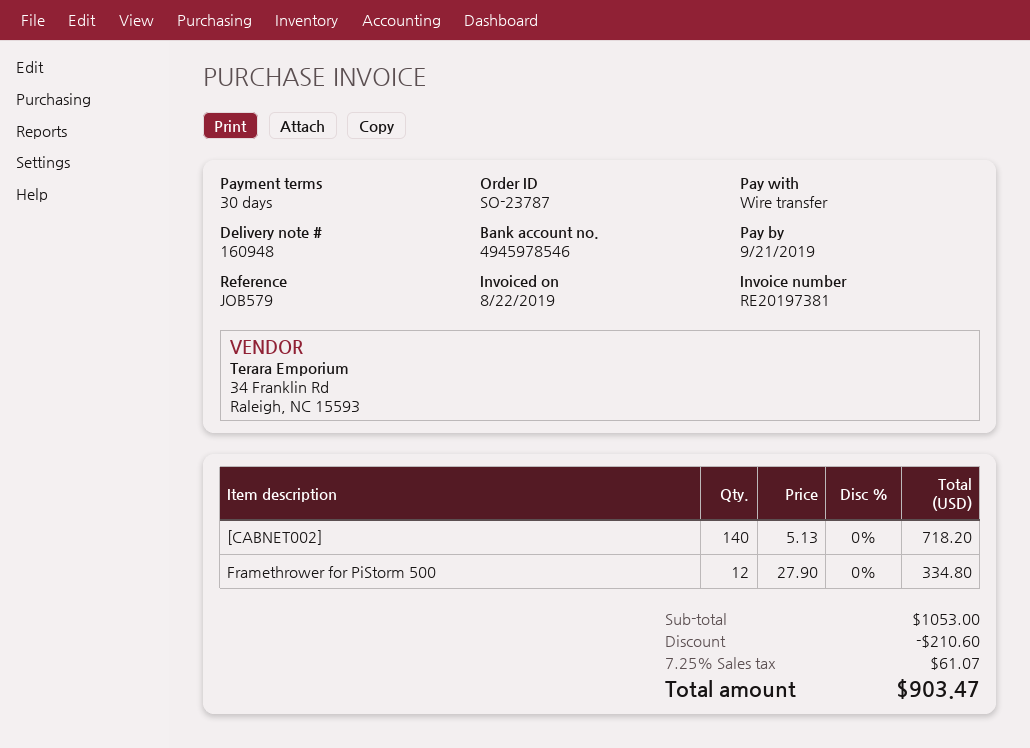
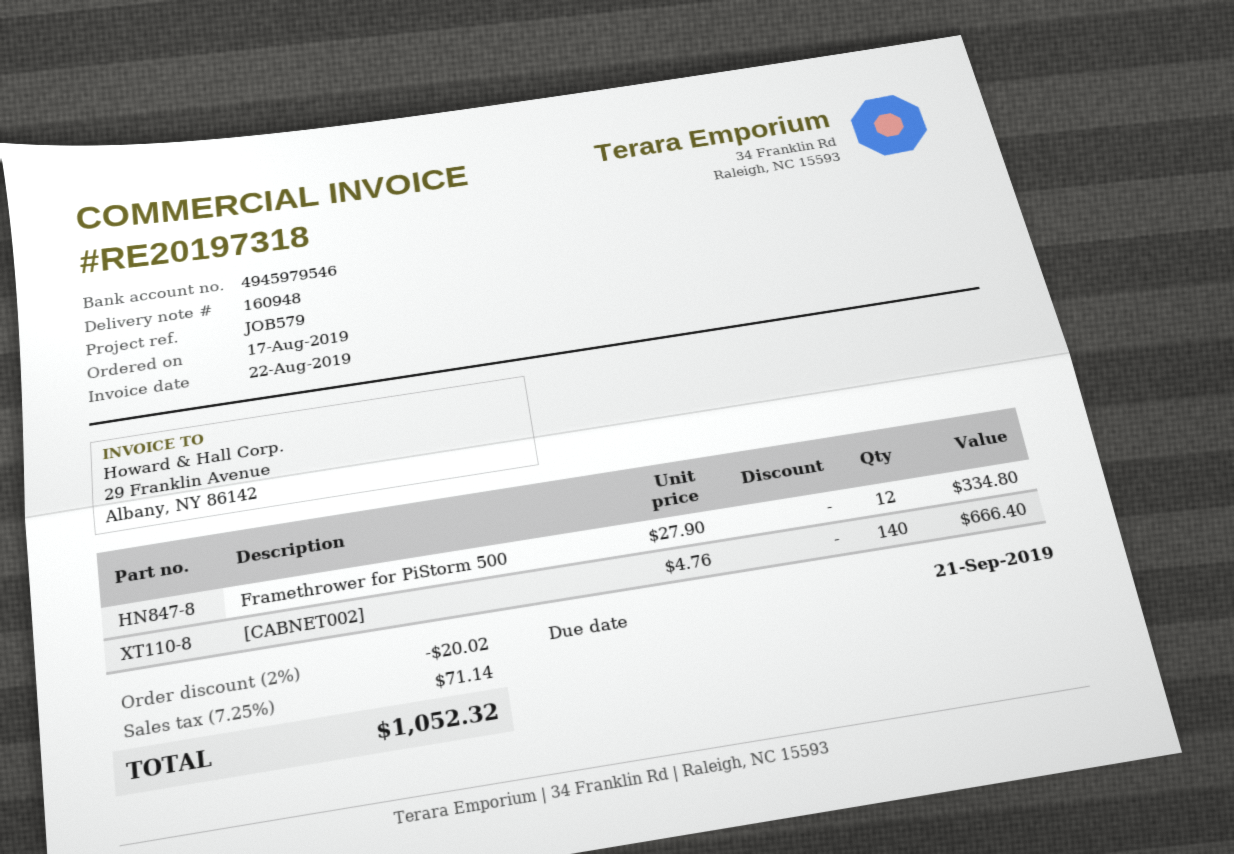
invoice number: RE20197381 -> RE20197318
bank account: 4945978546 -> 4945979546
[CABNET002]: 140 x 5.13 = 718.20 -> 140 x 4.76 = 666.40
discount: 210.60 -> 20.02
tax: 7.25% = 61.07 -> 7.25% = 71.14
total: 903.47 -> 1052.32

